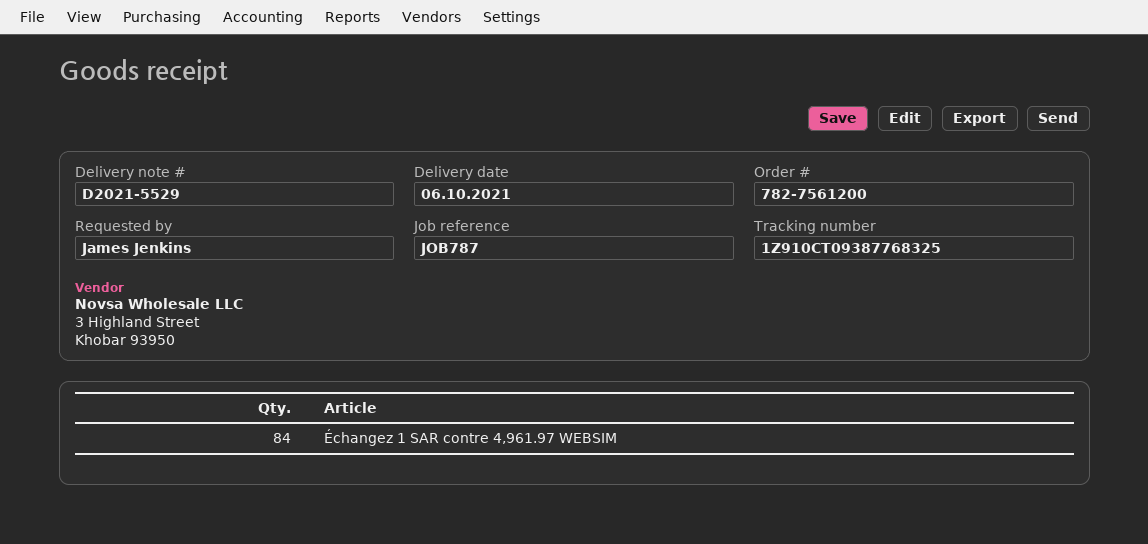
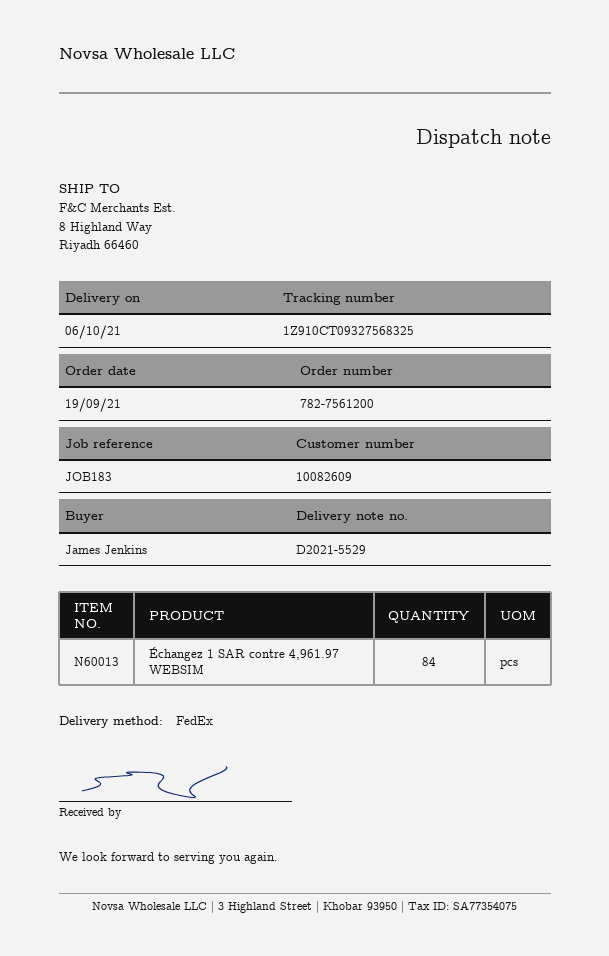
reference: JOB787 -> JOB183
tracking number: 1Z910CT09387768325 -> 1Z910CT09327568325

